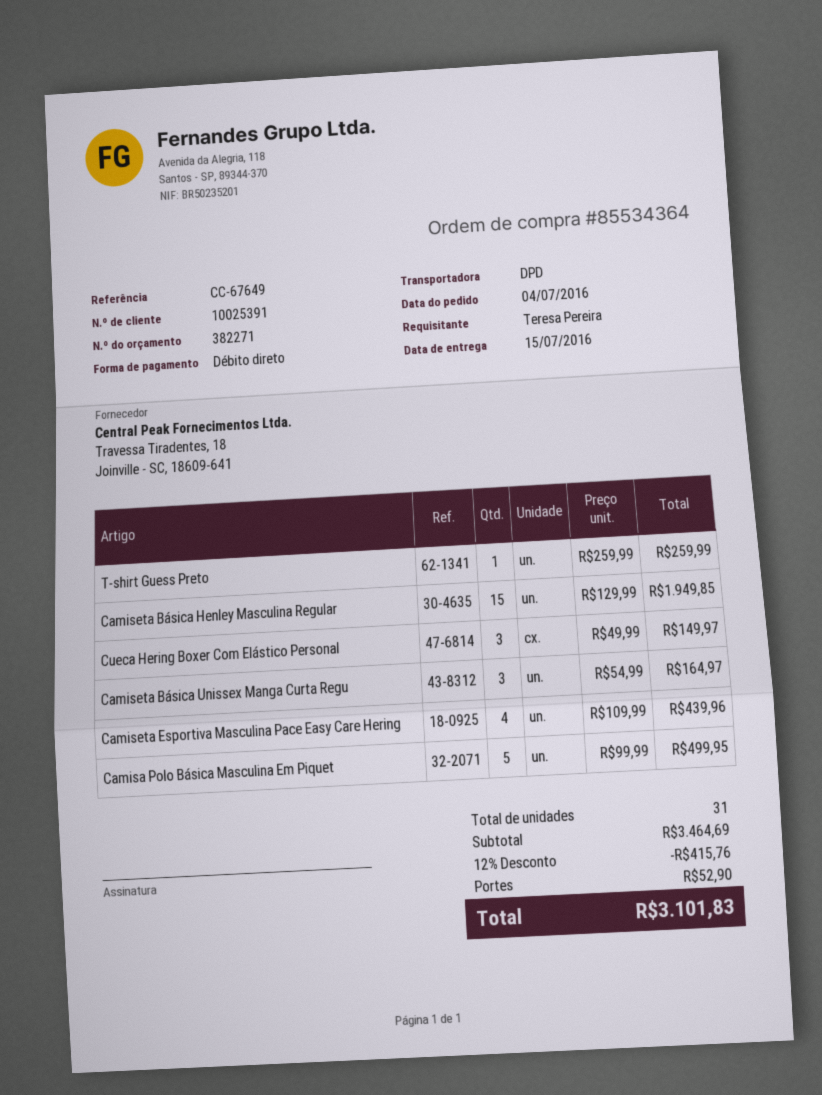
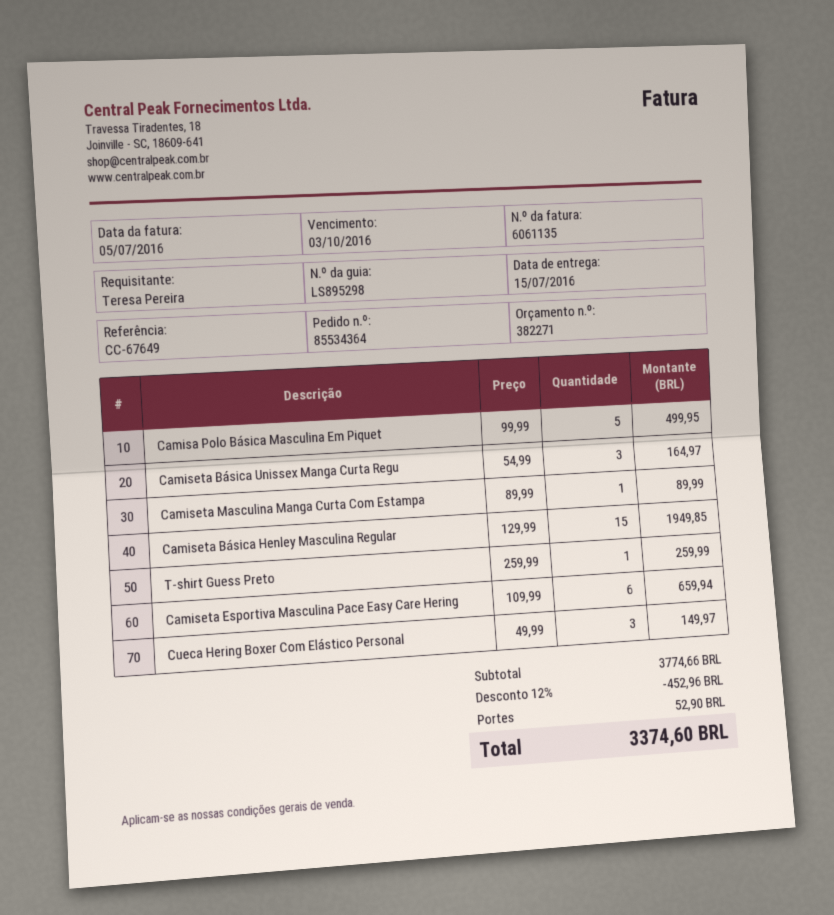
Camiseta Esportiva Masculina Pace Easy Care Hering: 4 x 109.99 = 439.96 -> 6 x 109.99 = 659.94
Camiseta Masculina Manga Curta Com Estampa: none -> 1 x 89.99 = 89.99
subtotal: 3464.69 -> 3774.66
discount: 12% = 415.76 -> 12% = 452.96
total: 3101.83 -> 3374.60

